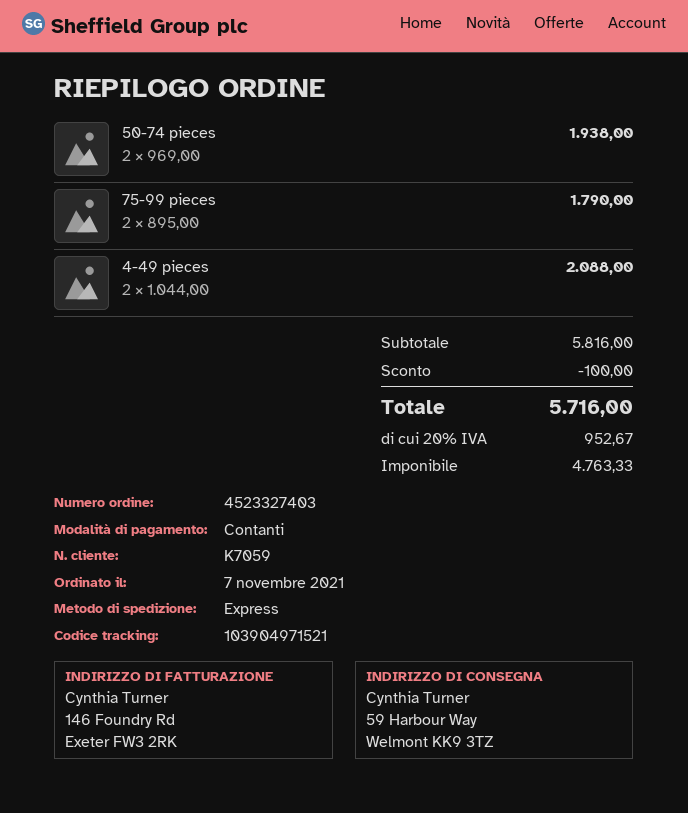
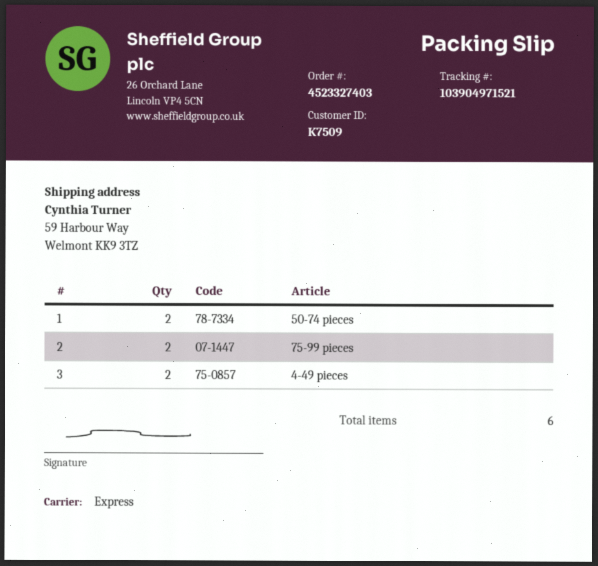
customer number: K7059 -> K7509

